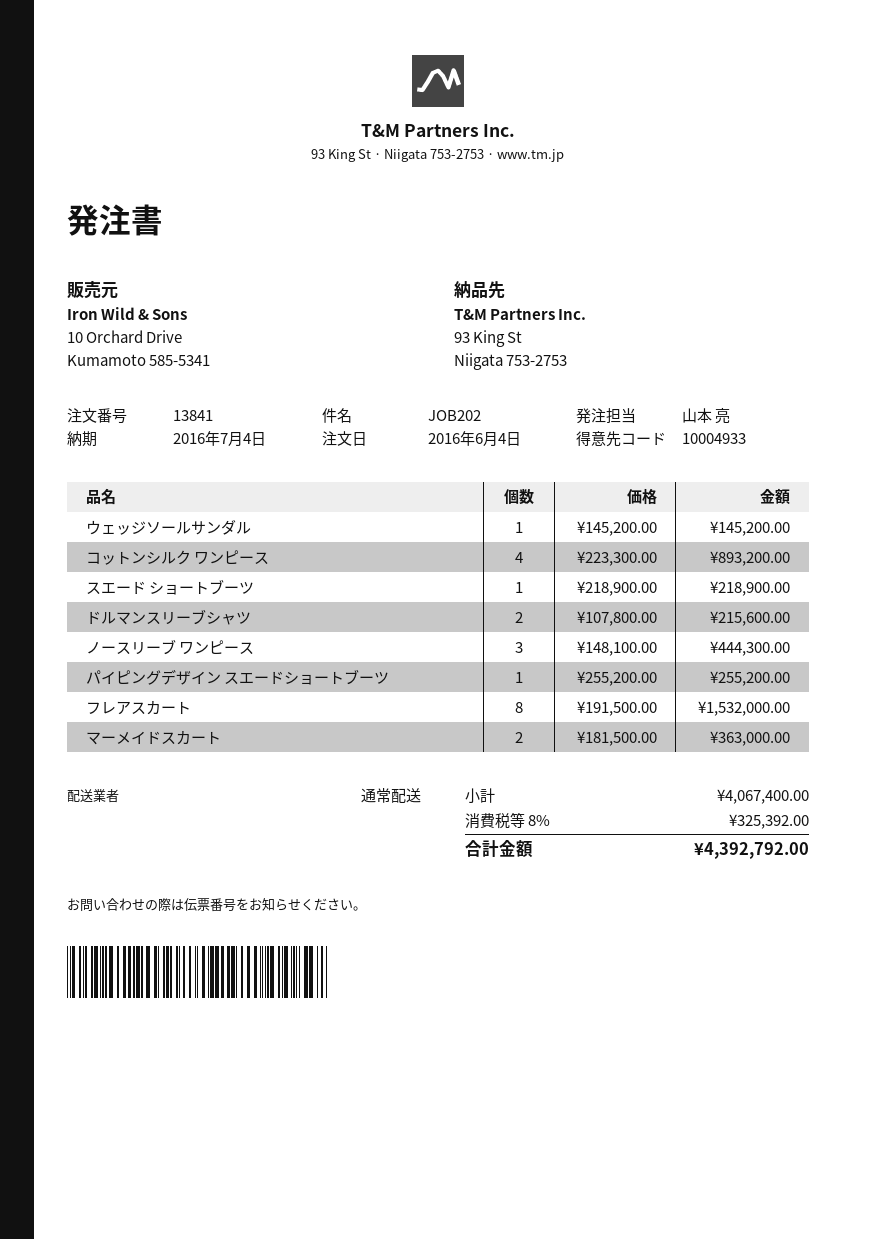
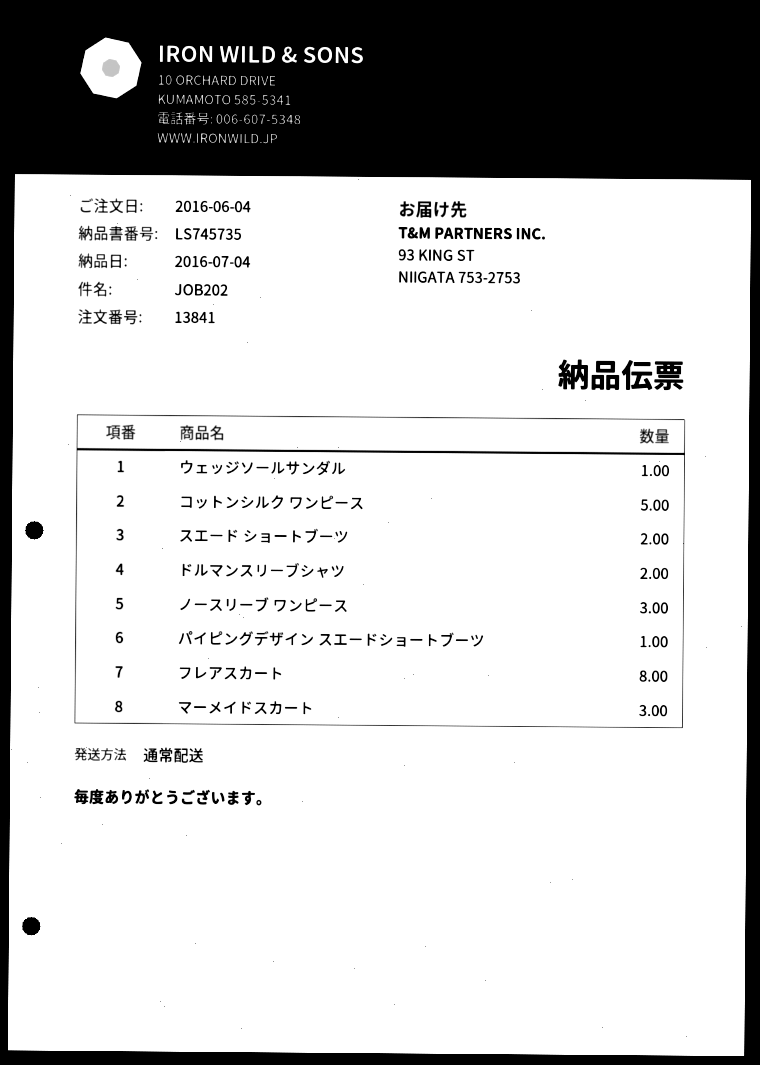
コットンシルク ワンピース: 4 -> 5
スエード ショートブーツ: 1 -> 2
マーメイドスカート: 2 -> 3

